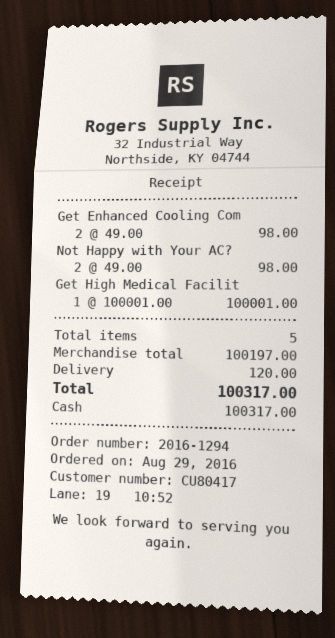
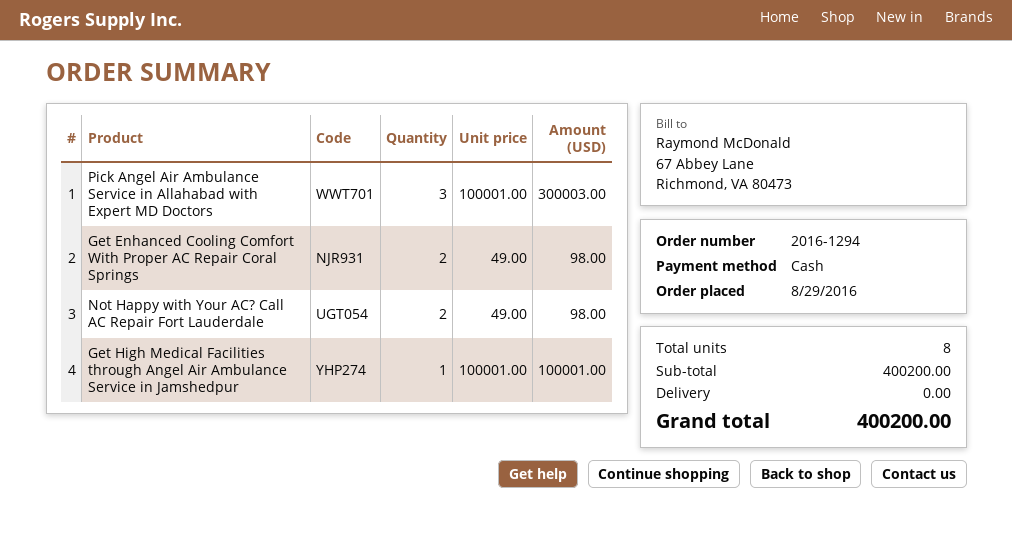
Pick Angel Air Ambulance Service in Allahabad with Expert MD Doctors: none -> 3 x 100001.00 = 300003.00
total quantity: 5 -> 8
subtotal: 100197.00 -> 400200.00
shipping: 120.00 -> 0.00
total: 100317.00 -> 400200.00

